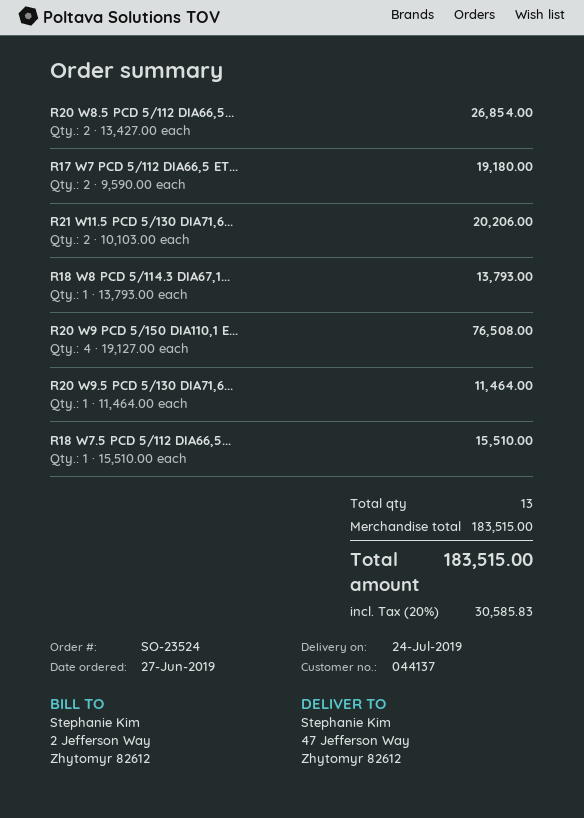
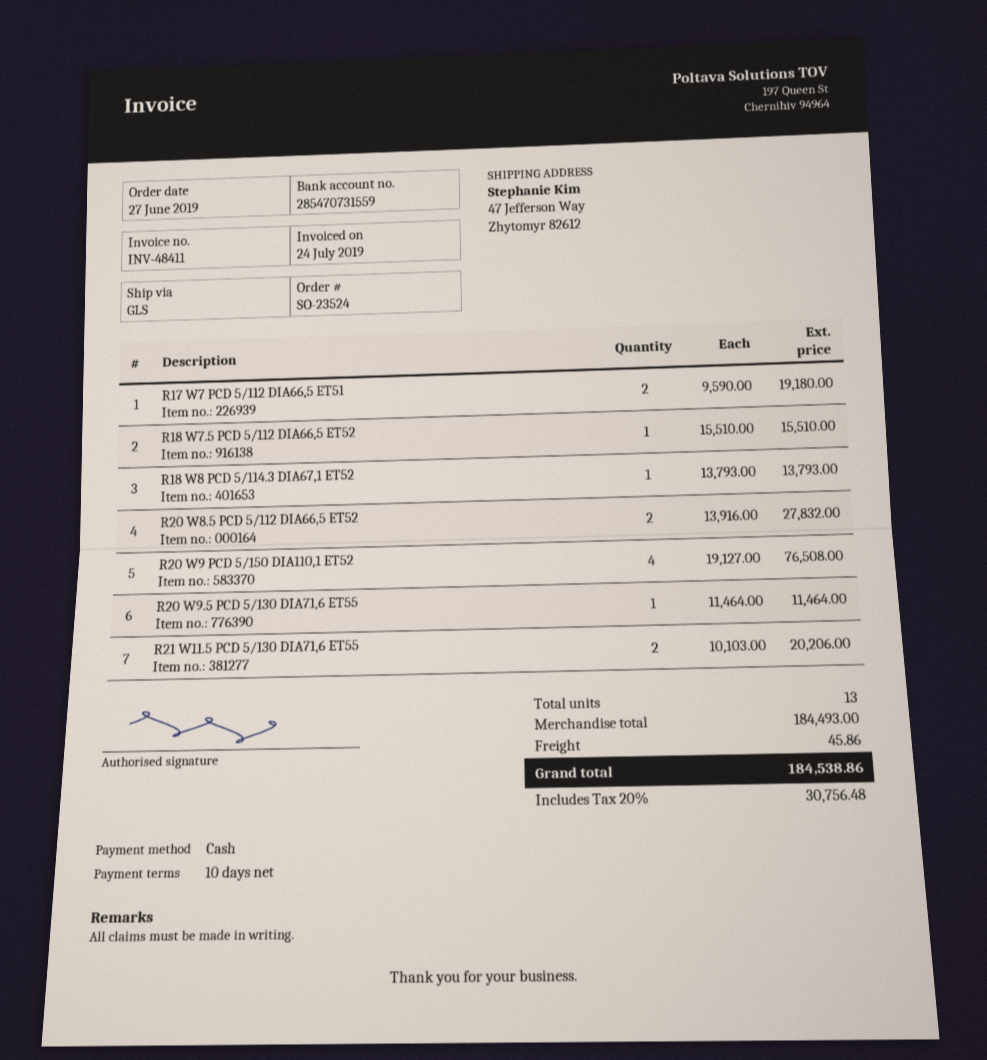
R20 W8.5 PCD 5/112 DIA66,5...: 2 x 13427.00 = 26854.00 -> 2 x 13916.00 = 27832.00
subtotal: 183515.00 -> 184493.00
shipping: none -> 45.86
tax: 20% = 30585.83 -> 20% = 30756.48
total: 183515.00 -> 184538.86

